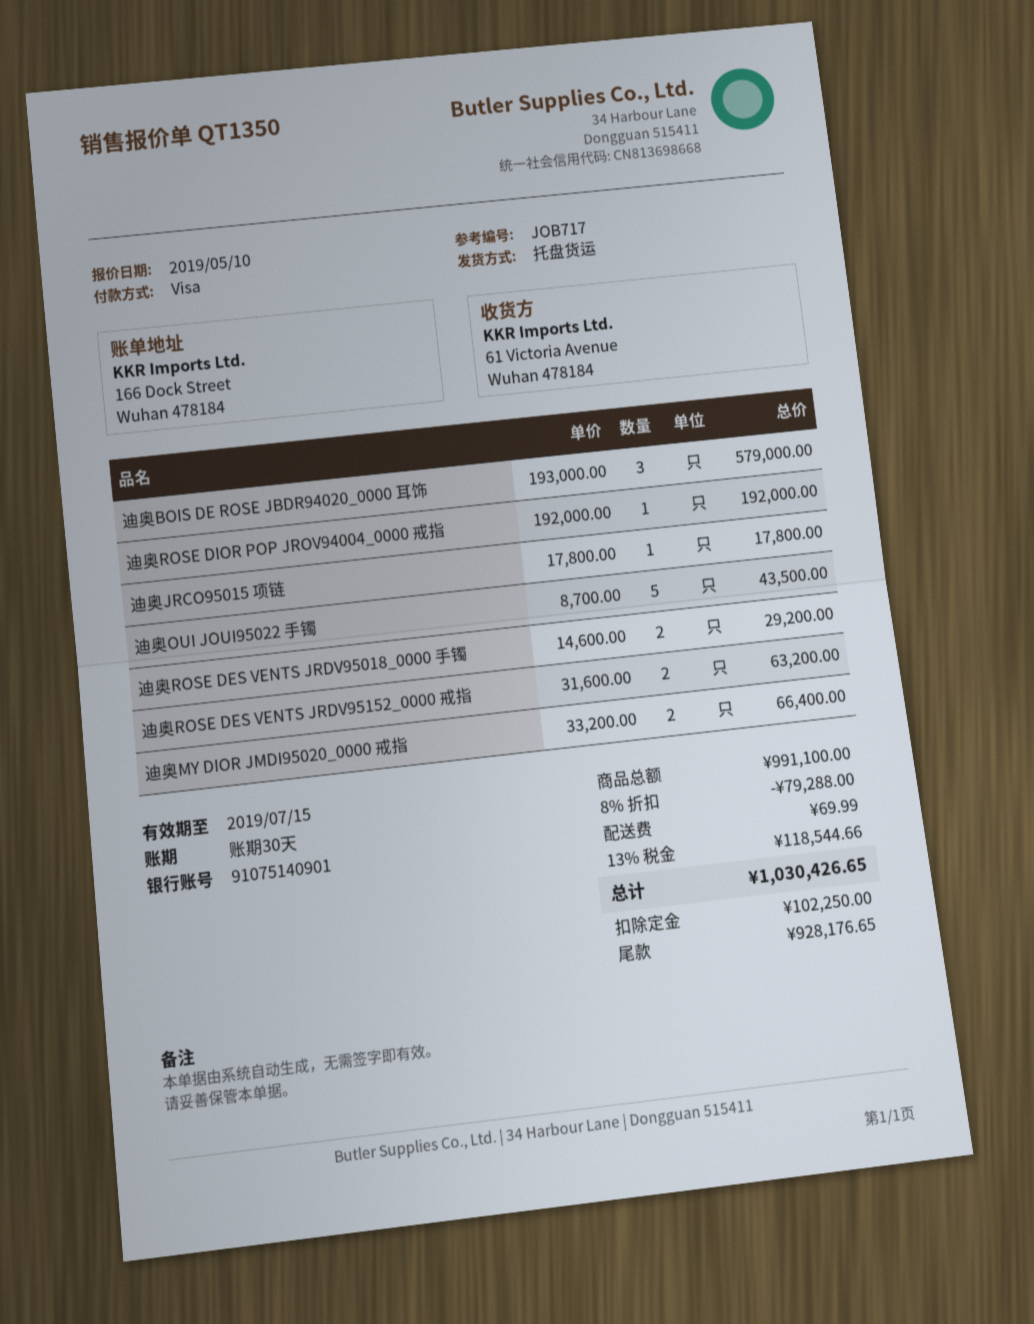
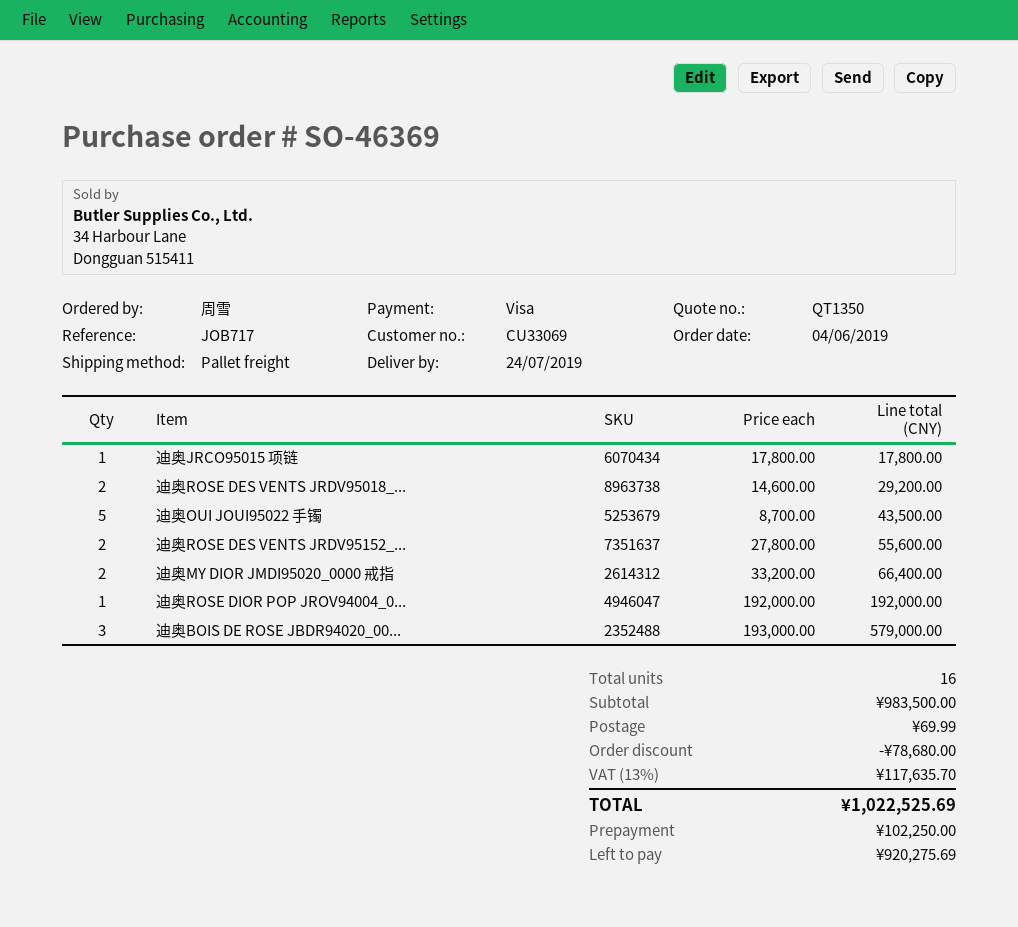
迪奥ROSE DES VENTS JRDV95152_0000 戒指: 2 x 31600.00 = 63200.00 -> 2 x 27800.00 = 55600.00
subtotal: 991100.00 -> 983500.00
discount: 79288.00 -> 78680.00
tax: 13% = 118544.66 -> 13% = 117635.70
total: 1030426.65 -> 1022525.69
balance: 928176.65 -> 920275.69

